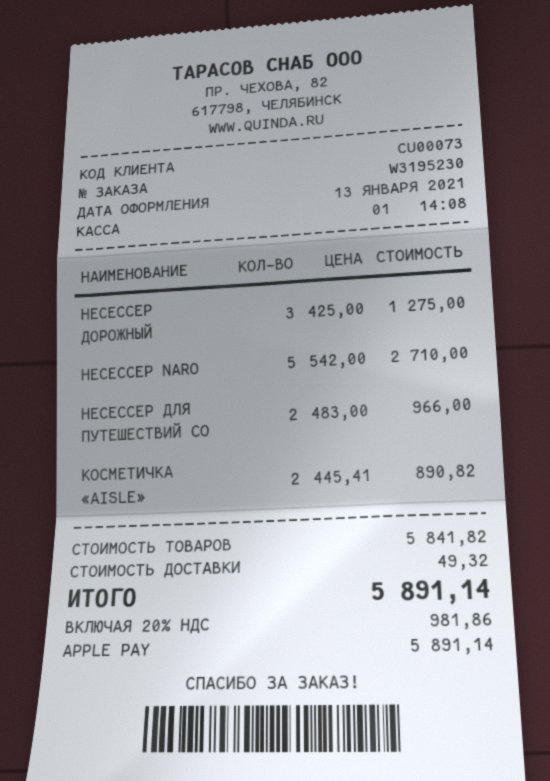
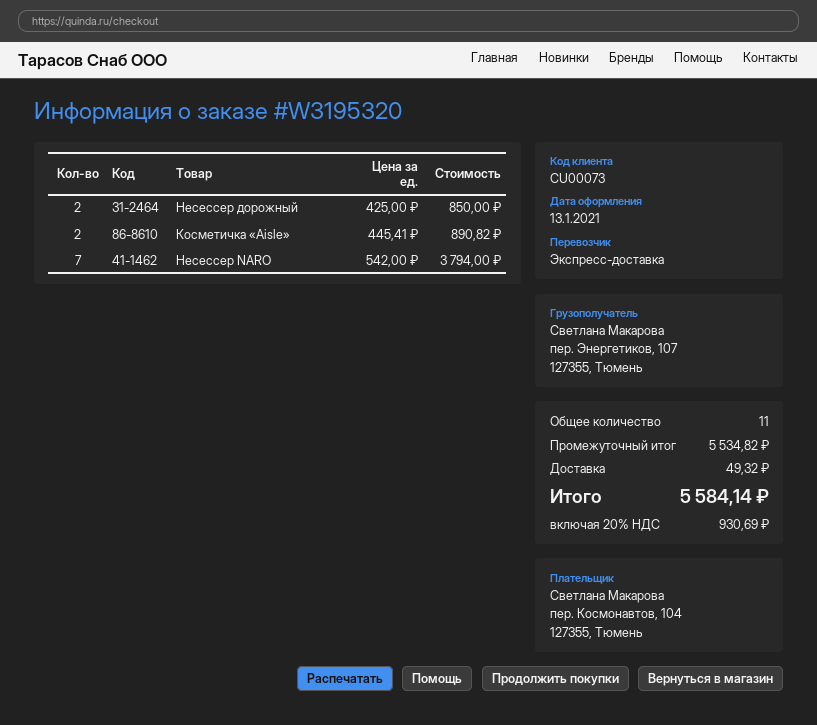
order number: W3195230 -> W3195320
НЕСЕССЕР ДОРОЖНЫЙ: 3 x 425.00 = 1275.00 -> 2 x 425.00 = 850.00
НЕСЕССЕР NARO: 5 x 542.00 = 2710.00 -> 7 x 542.00 = 3794.00
НЕСЕССЕР ДЛЯ ПУТЕШЕСТВИЙ СО: 2 x 483.00 = 966.00 -> none
subtotal: 5841.82 -> 5534.82
tax: 20% = 981.86 -> 20% = 930.69
total: 5891.14 -> 5584.14

